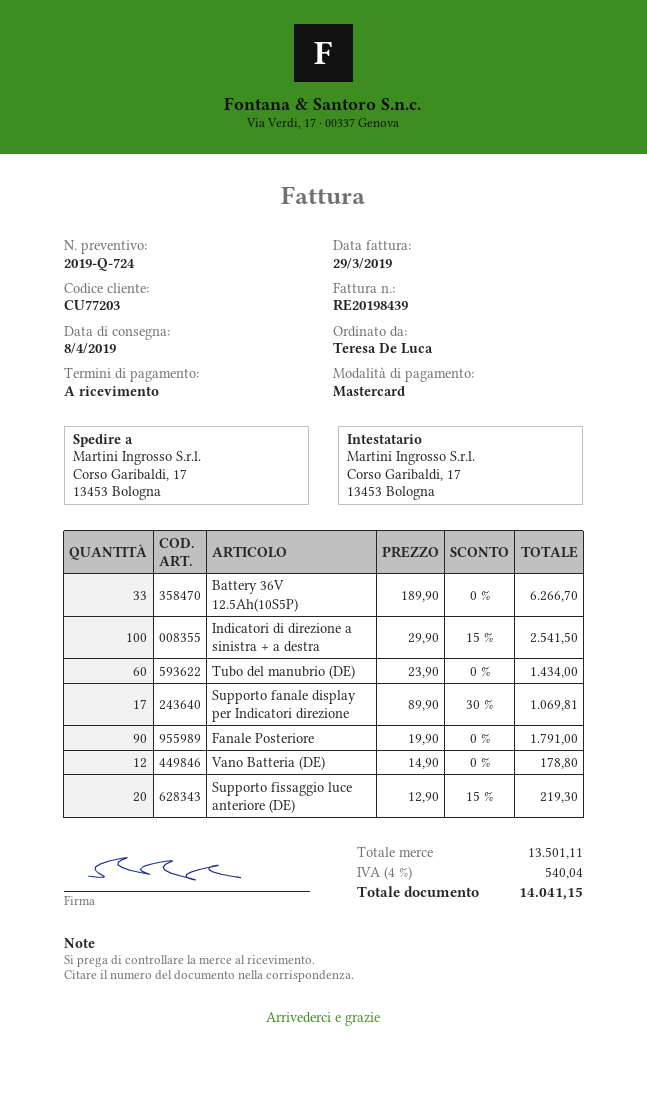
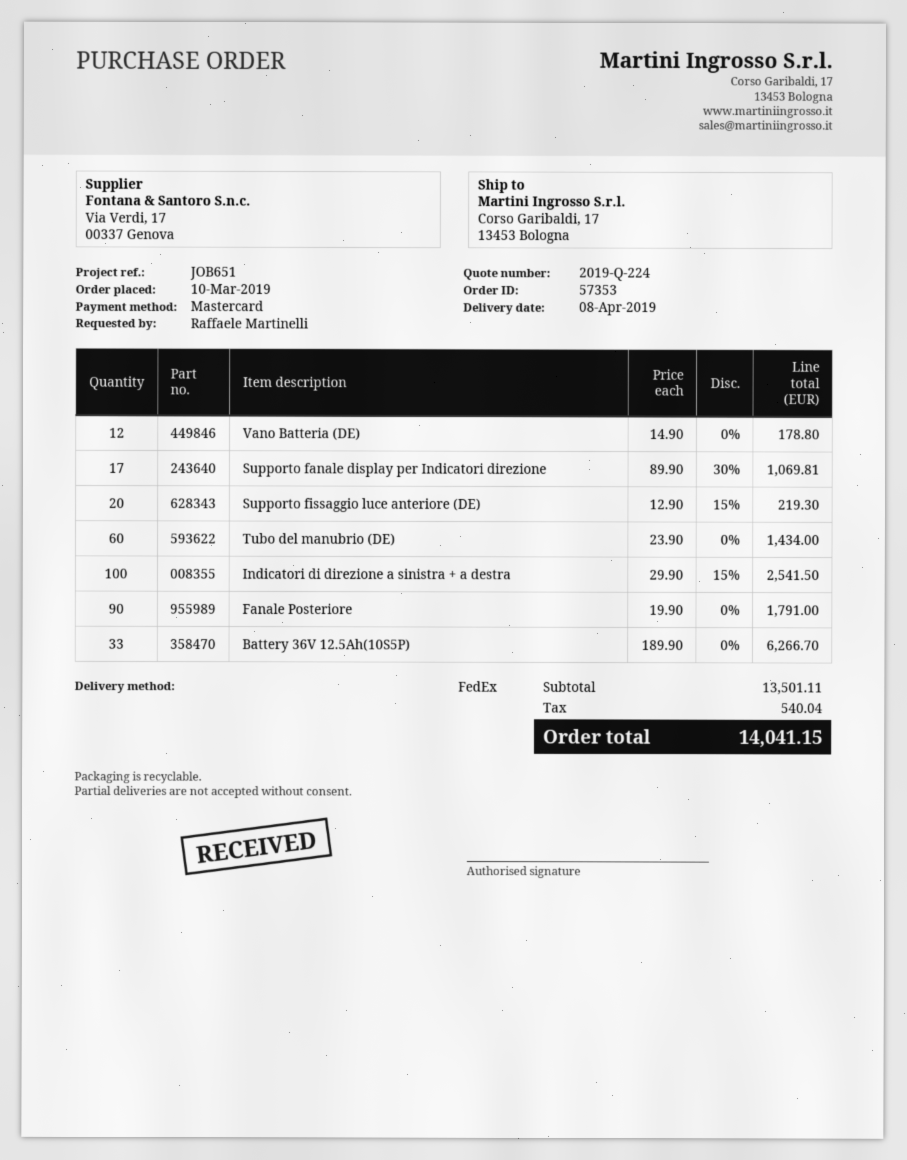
quote number: 2019-Q-724 -> 2019-Q-224
ordered by: Teresa De Luca -> Raffaele Martinelli

